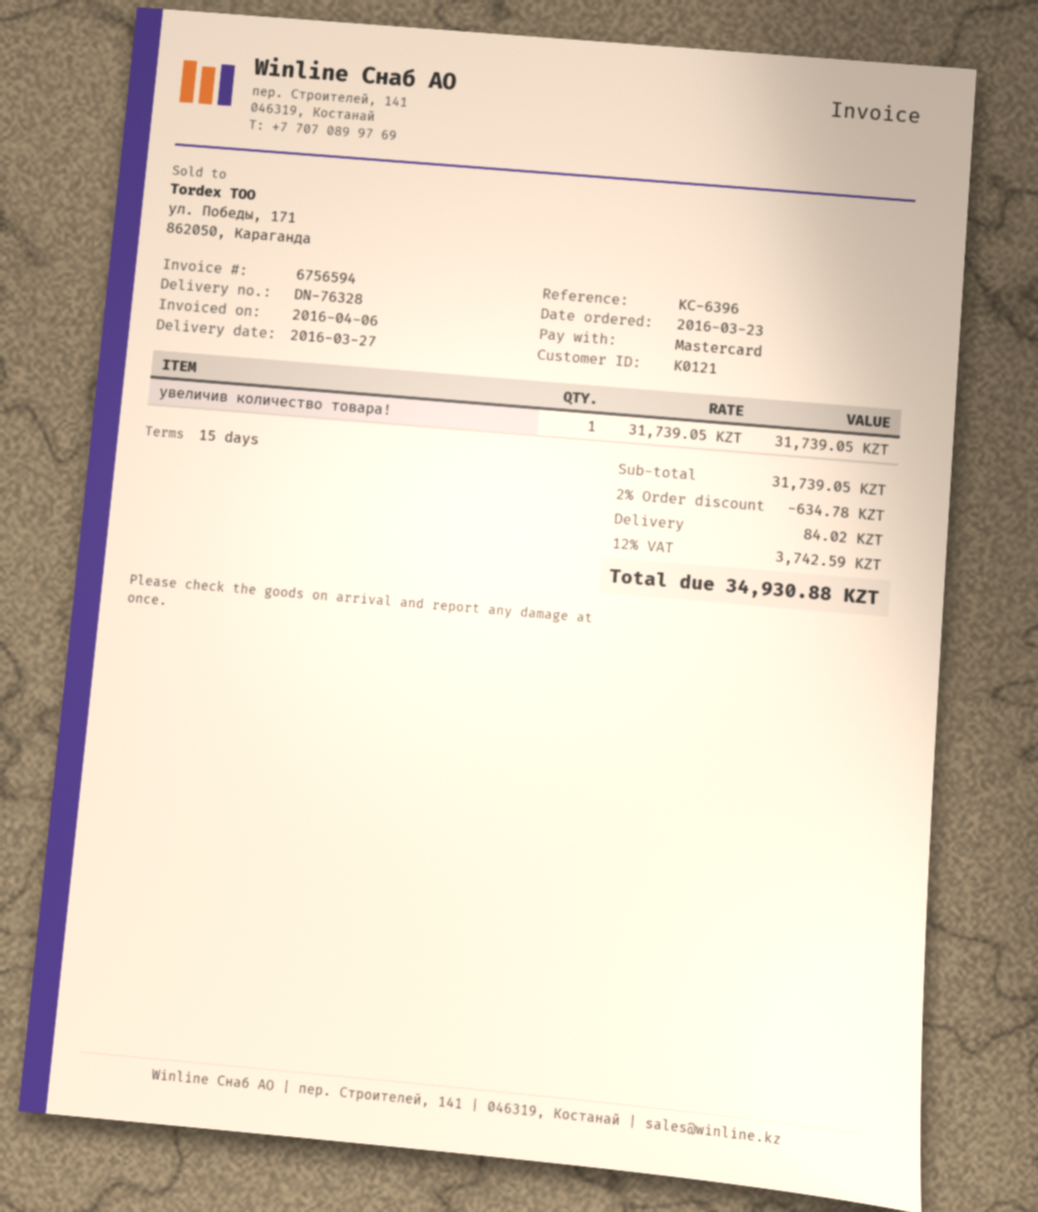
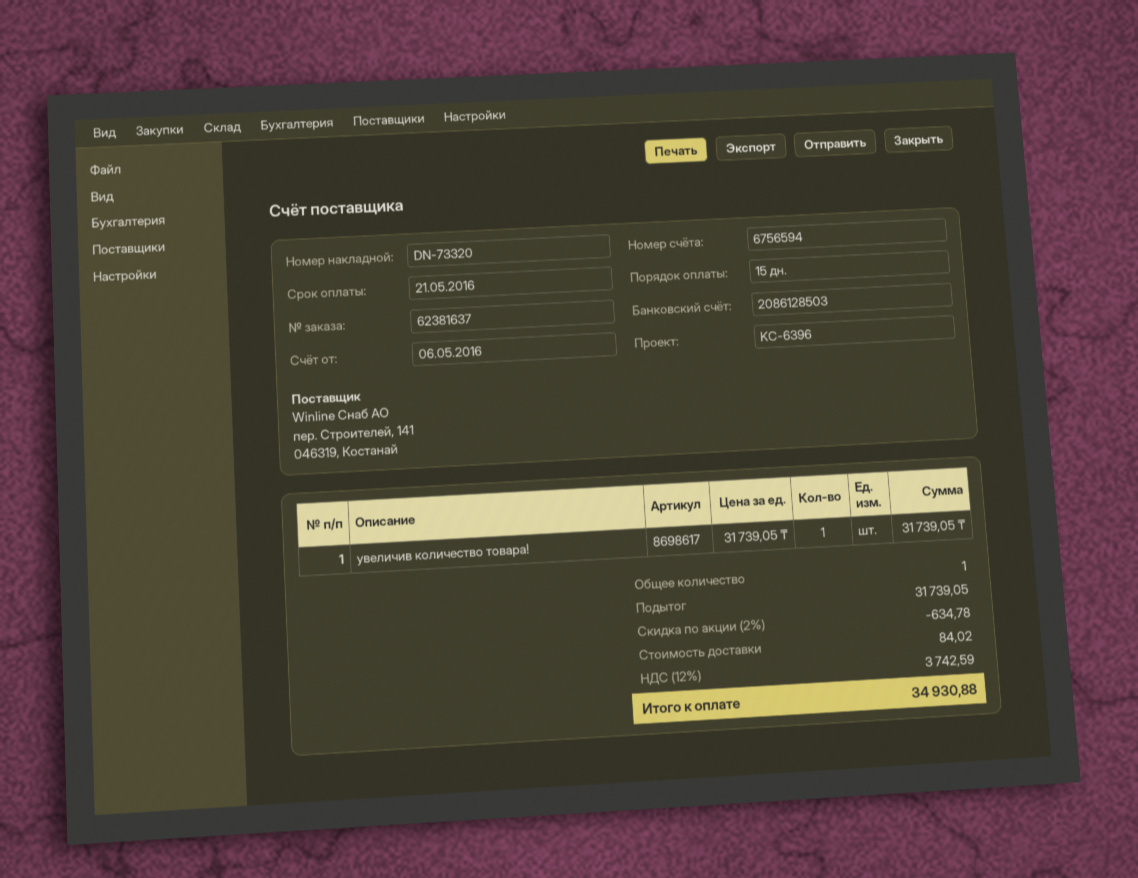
delivery note number: DN-76328 -> DN-73320
invoice date: 2016-04-06 -> 2016-05-06

